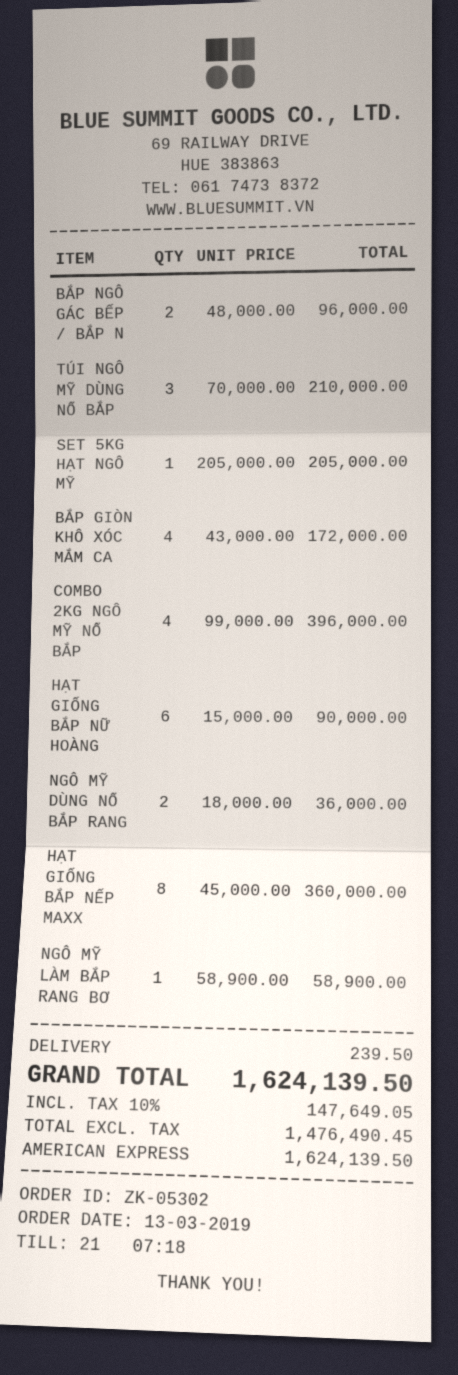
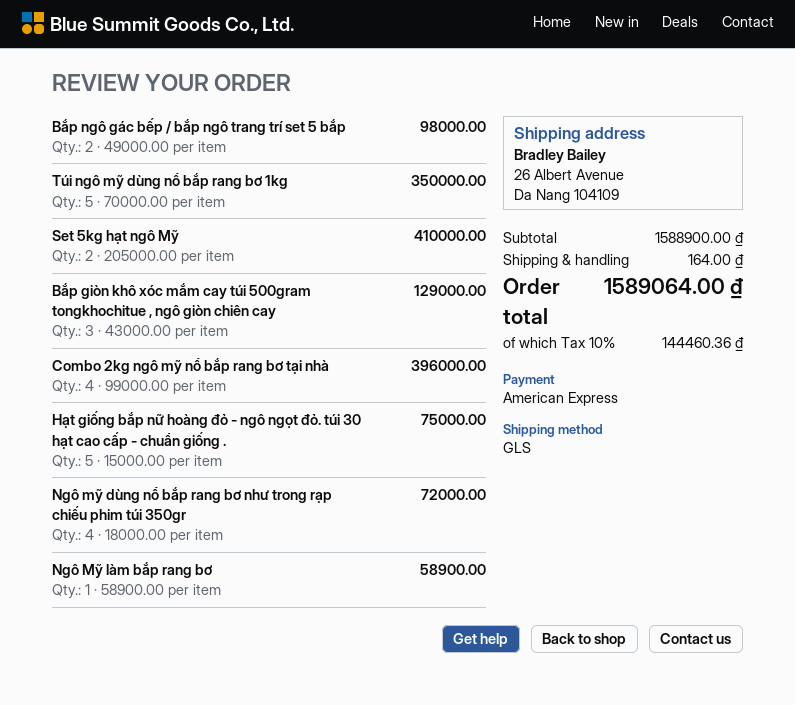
BẮP NGÔ GÁC BẾP / BẮP N: 2 x 48000.00 = 96000.00 -> 2 x 49000.00 = 98000.00
TÚI NGÔ MỸ DÙNG NỔ BẮP: 3 x 70000.00 = 210000.00 -> 5 x 70000.00 = 350000.00
SET 5KG HẠT NGÔ MỸ: 1 x 205000.00 = 205000.00 -> 2 x 205000.00 = 410000.00
BẮP GIÒN KHÔ XÓC MẮM CA: 4 x 43000.00 = 172000.00 -> 3 x 43000.00 = 129000.00
HẠT GIỐNG BẮP NỮ HOÀNG: 6 x 15000.00 = 90000.00 -> 5 x 15000.00 = 75000.00
NGÔ MỸ DÙNG NỔ BẮP RANG: 2 x 18000.00 = 36000.00 -> 4 x 18000.00 = 72000.00
HẠT GIỐNG BẮP NẾP MAXX: 8 x 45000.00 = 360000.00 -> none
shipping: 239.50 -> 164.00
tax: 10% = 147649.05 -> 10% = 144460.36
total: 1624139.50 -> 1589064.00

